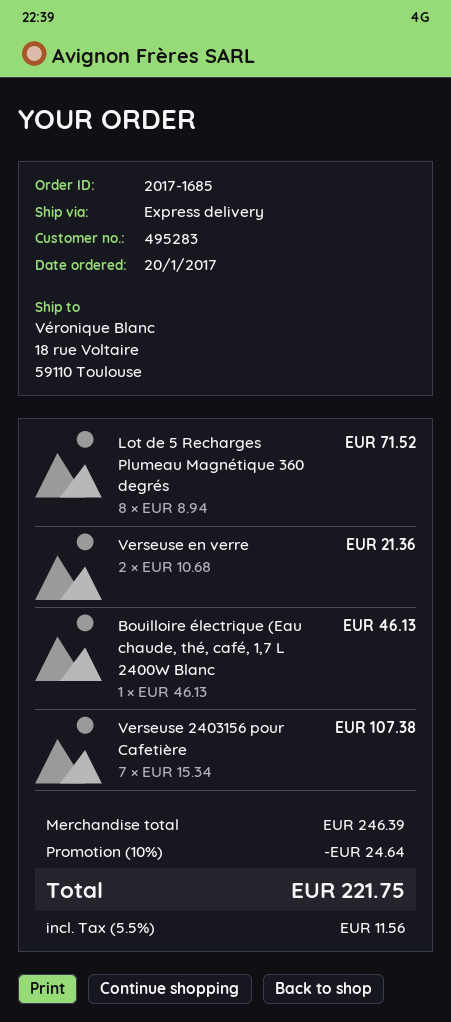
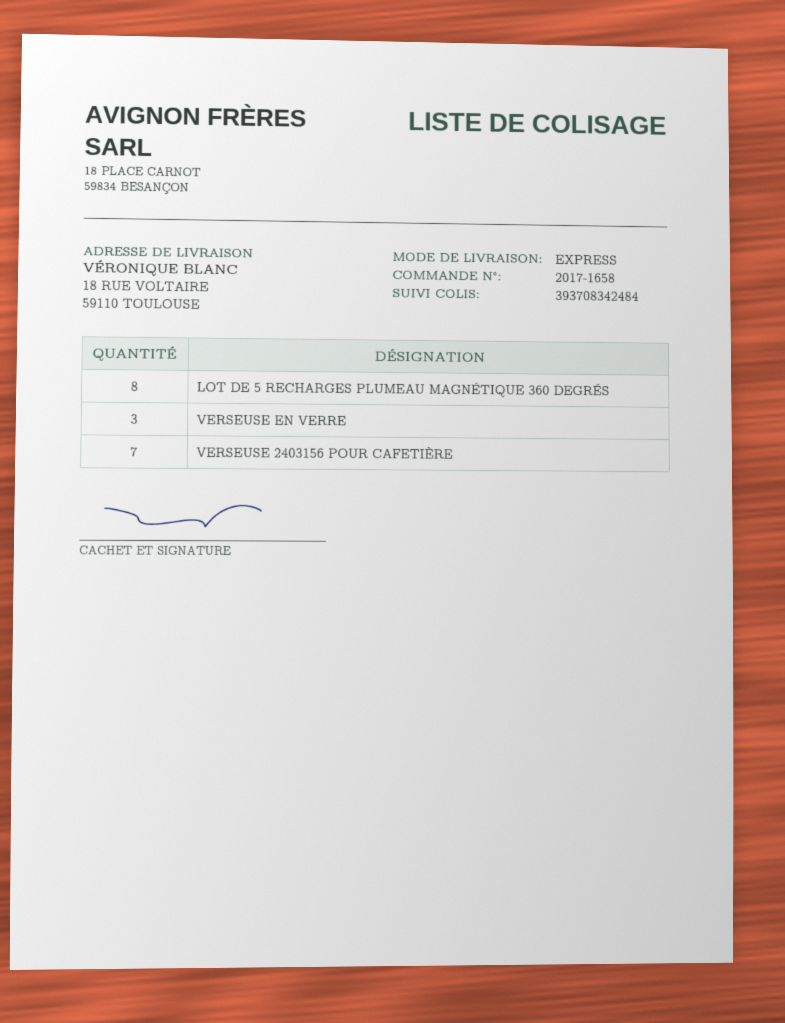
order number: 2017-1685 -> 2017-1658
Verseuse en verre: 2 -> 3
Bouilloire électrique (Eau chaude, thé, café, 1,7 L 2400W Blanc: 1 -> none

